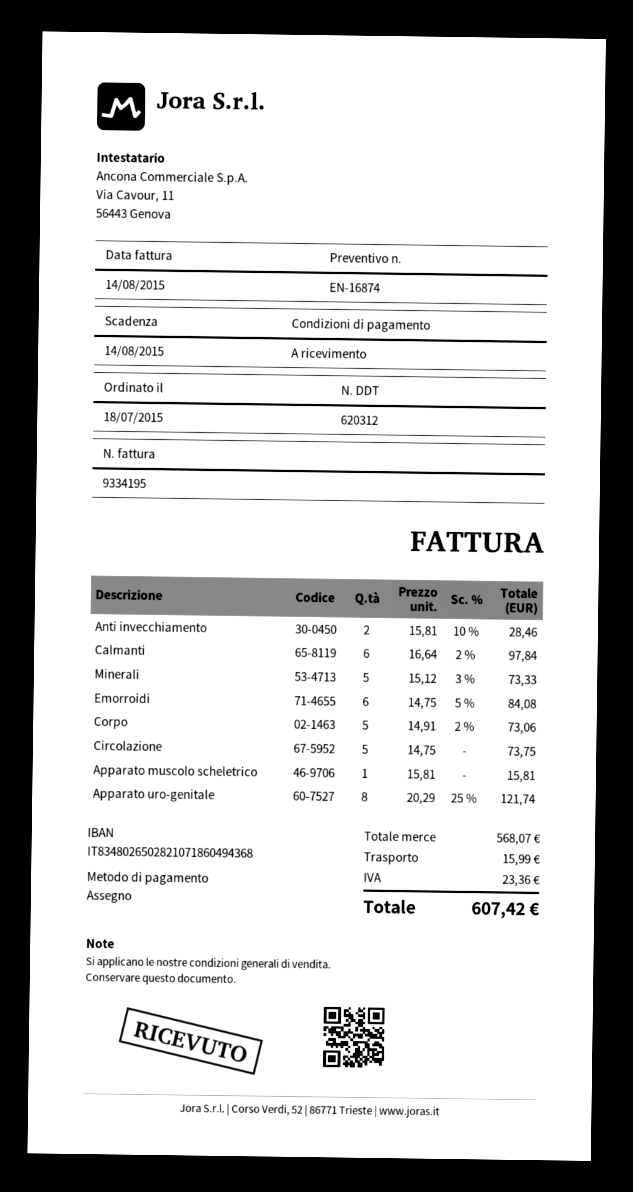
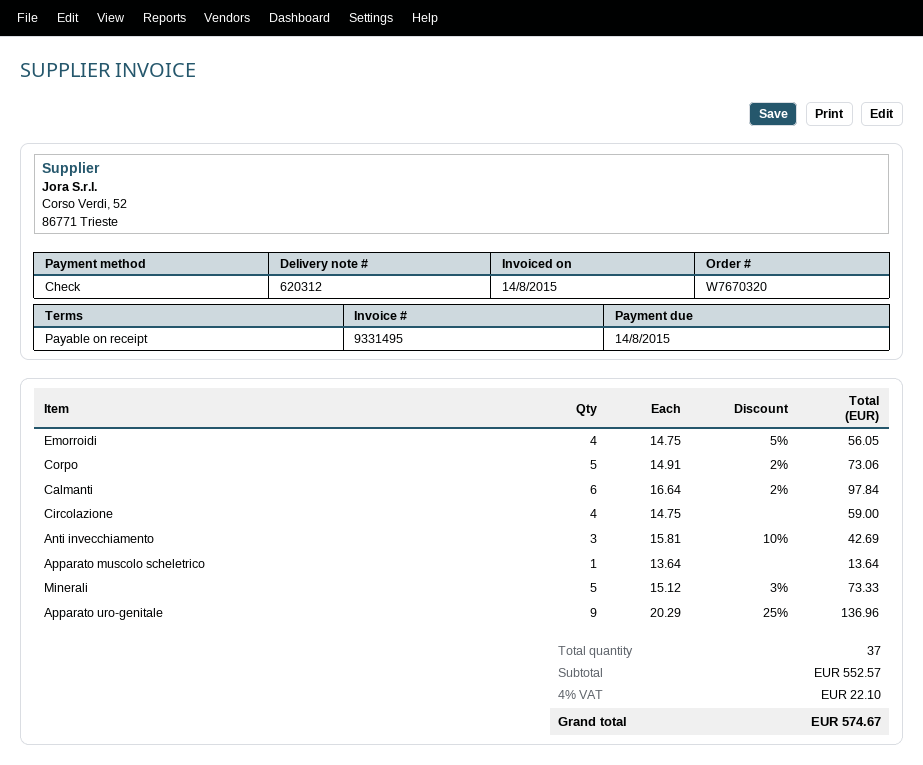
invoice number: 9334195 -> 9331495
Anti invecchiamento: 2 x 15.81 - 10% = 28.46 -> 3 x 15.81 - 10% = 42.69
Emorroidi: 6 x 14.75 - 5% = 84.08 -> 4 x 14.75 - 5% = 56.05
Circolazione: 5 x 14.75 = 73.75 -> 4 x 14.75 = 59.00
Apparato muscolo scheletrico: 1 x 15.81 = 15.81 -> 1 x 13.64 = 13.64
Apparato uro-genitale: 8 x 20.29 - 25% = 121.74 -> 9 x 20.29 - 25% = 136.96
subtotal: 568.07 -> 552.57
shipping: 15.99 -> none
tax: 23.36 -> 22.10
total: 607.42 -> 574.67

